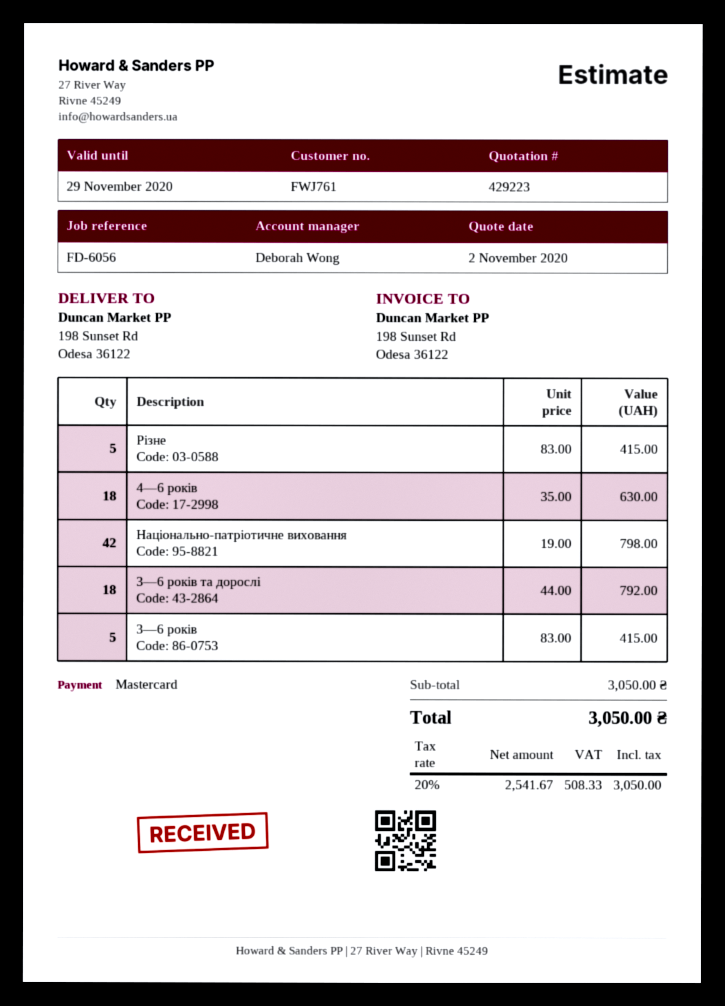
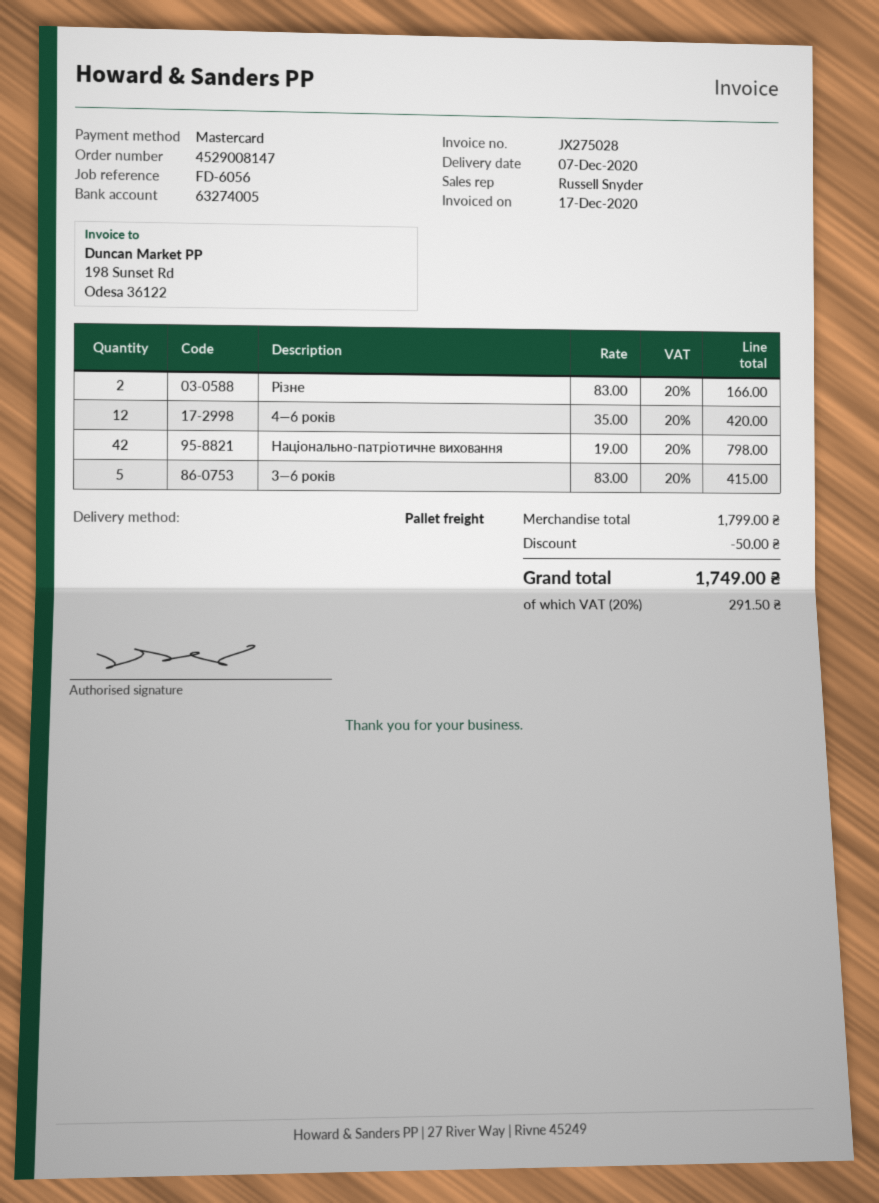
sales rep: Deborah Wong -> Russell Snyder
Різне: 5 x 83.00 = 415.00 -> 2 x 83.00 = 166.00
4—6 років: 18 x 35.00 = 630.00 -> 12 x 35.00 = 420.00
3—6 років та дорослі: 18 x 44.00 = 792.00 -> none
subtotal: 3050.00 -> 1799.00
discount: none -> 50.00
tax: 20% = 508.33 -> 20% = 291.50
total: 3050.00 -> 1749.00

